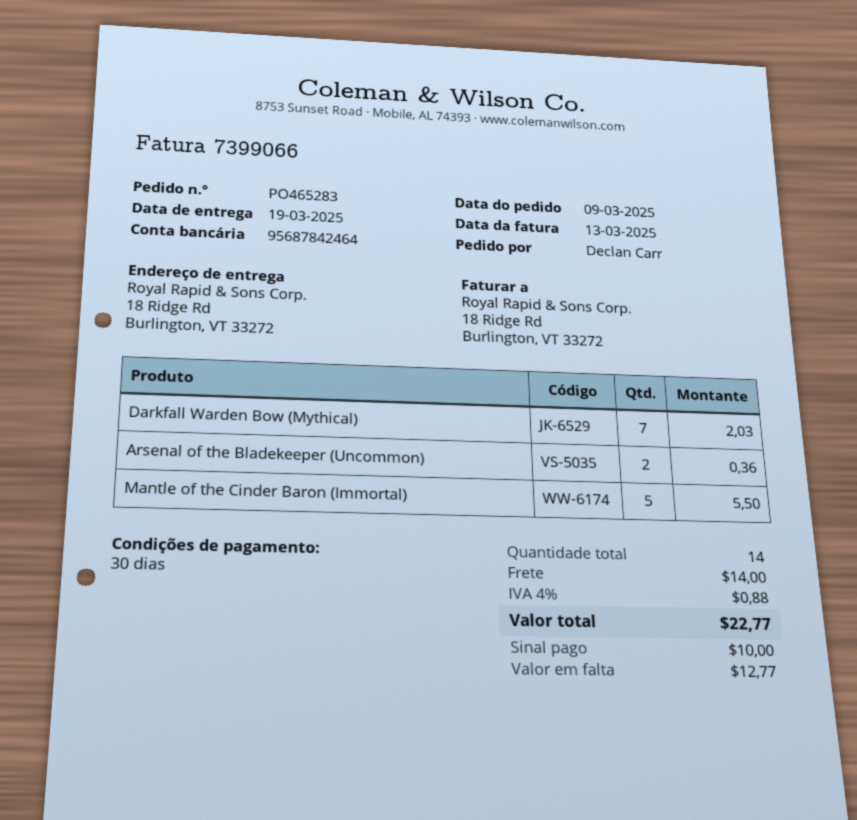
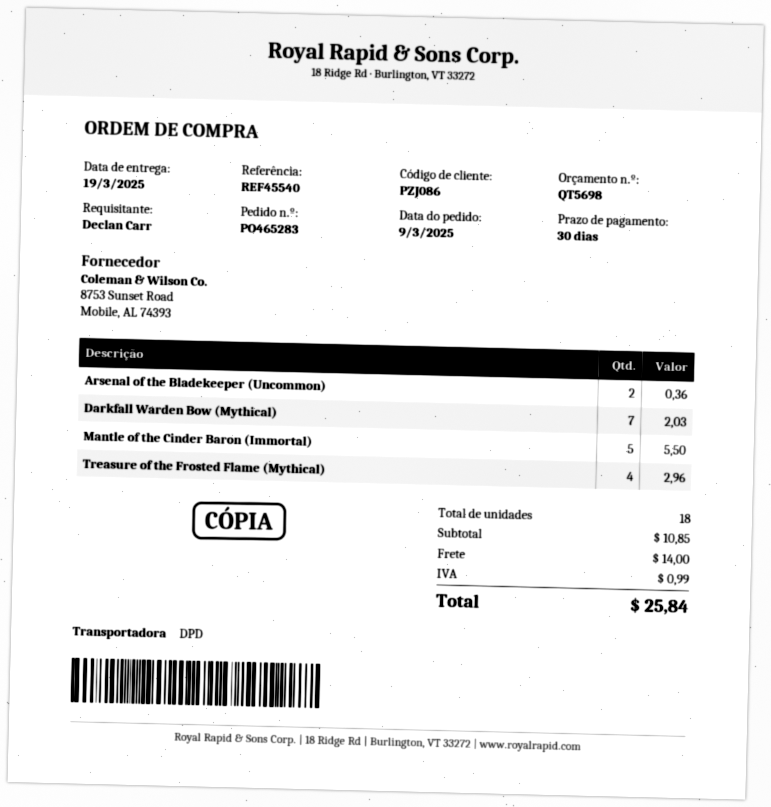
Treasure of the Frosted Flame (Mythical): none -> 4 for 2.96
total quantity: 14 -> 18
tax: 0.88 -> 0.99
total: 22.77 -> 25.84

